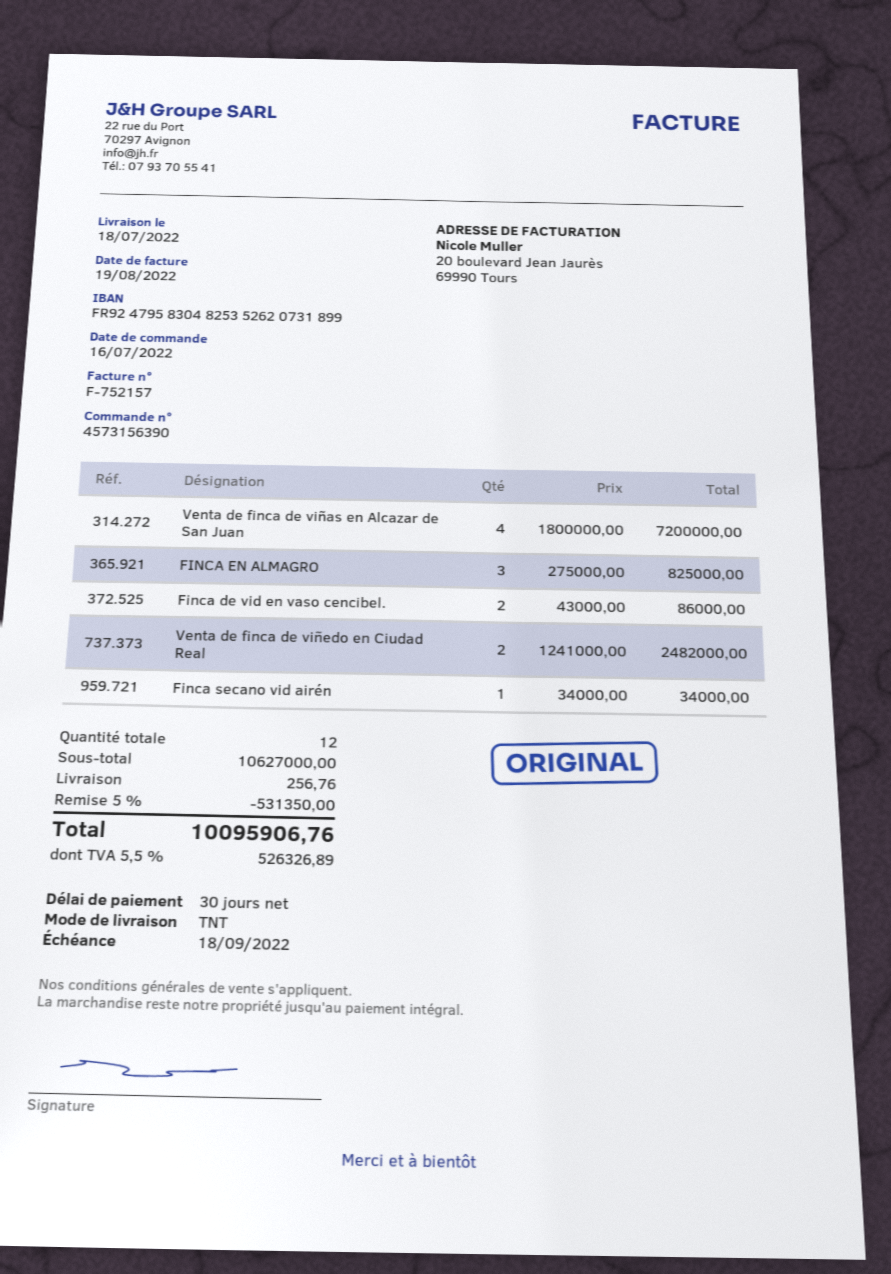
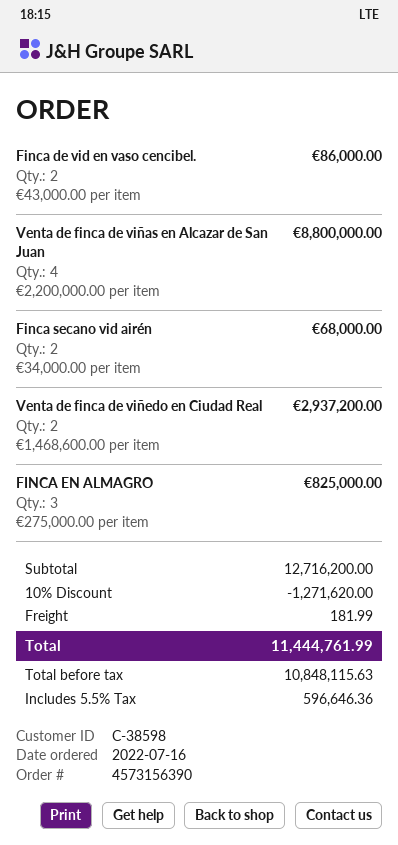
Venta de finca de viñas en Alcazar de San Juan: 4 x 1800000.00 = 7200000.00 -> 4 x 2200000.00 = 8800000.00
Venta de finca de viñedo en Ciudad Real: 2 x 1241000.00 = 2482000.00 -> 2 x 1468600.00 = 2937200.00
Finca secano vid airén: 1 x 34000.00 = 34000.00 -> 2 x 34000.00 = 68000.00
subtotal: 10627000.00 -> 12716200.00
discount: 5% = 531350.00 -> 10% = 1271620.00
shipping: 256.76 -> 181.99
tax: 5.5% = 526326.89 -> 5.5% = 596646.36
total: 10095906.76 -> 11444761.99

